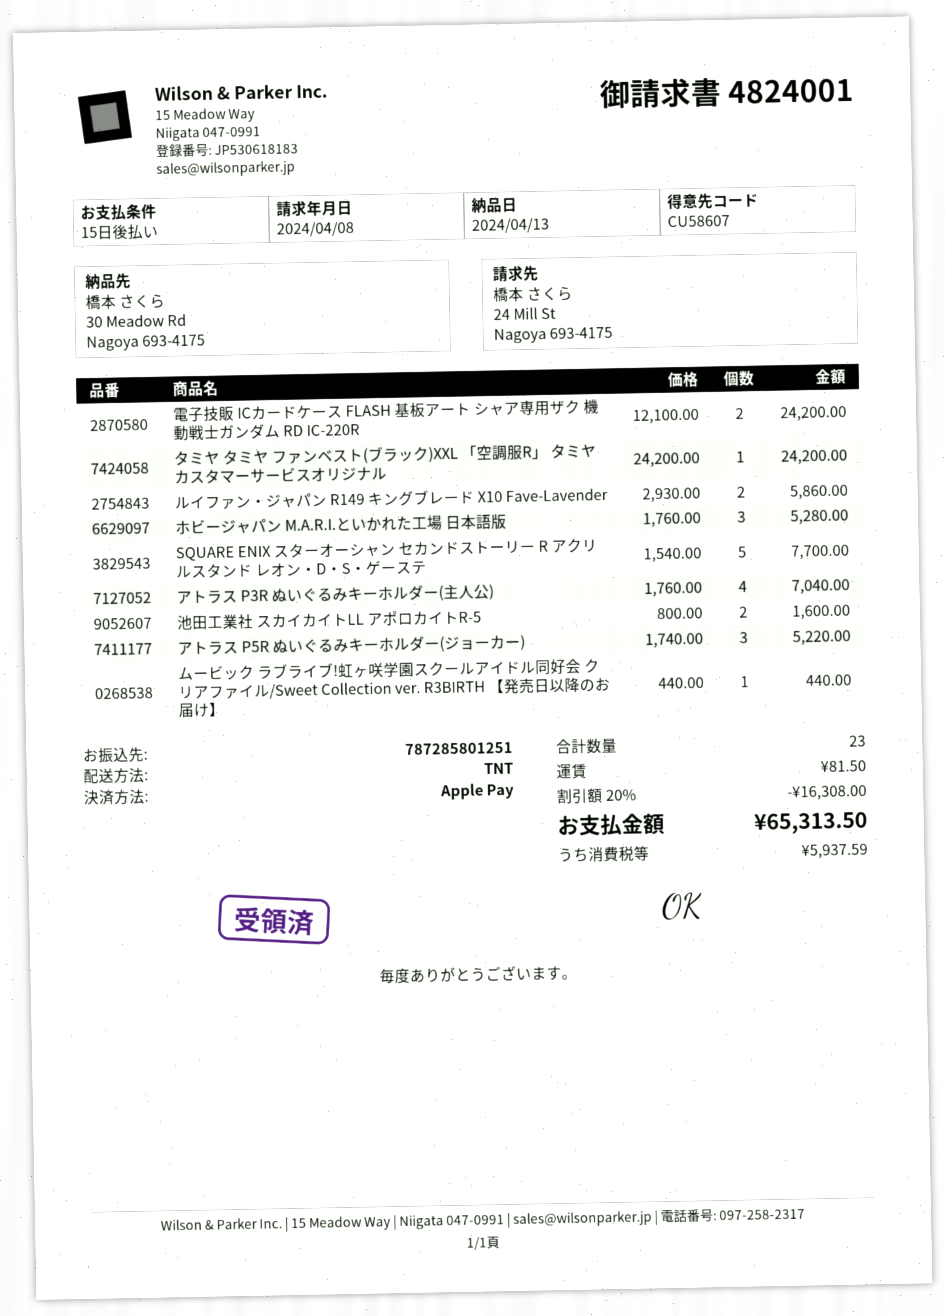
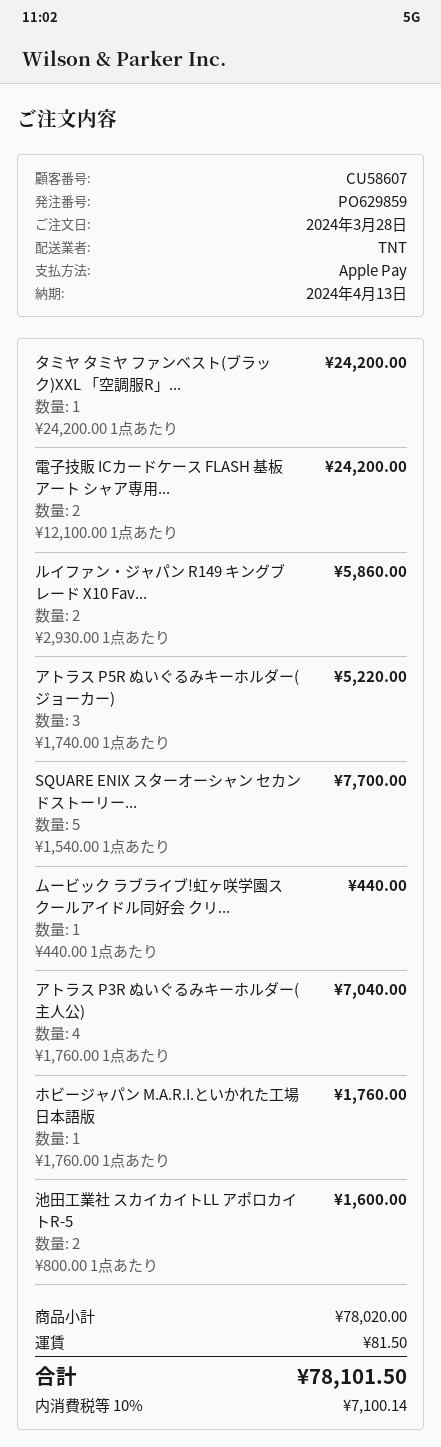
ホビージャパン M.A.R.I.といかれた工場 日本語版: 3 x 1760.00 = 5280.00 -> 1 x 1760.00 = 1760.00
discount: 20% = 16308.00 -> none
tax: 5937.59 -> 7100.14
total: 65313.50 -> 78101.50

